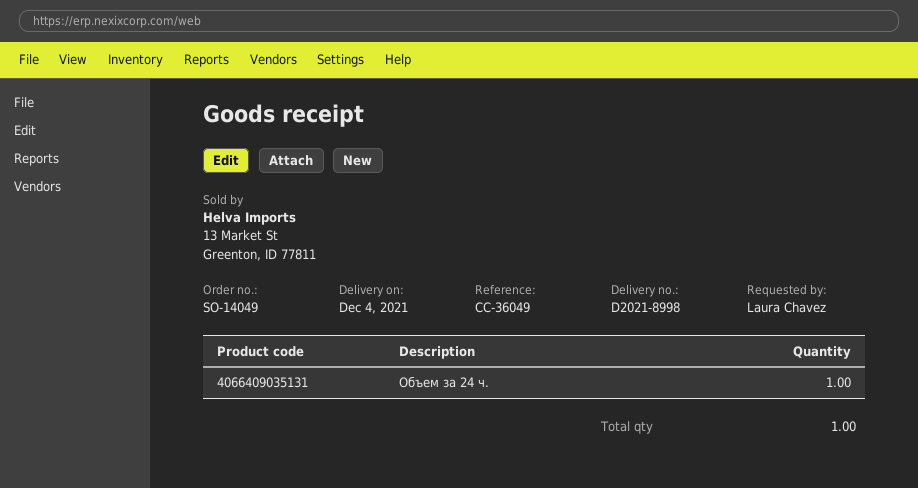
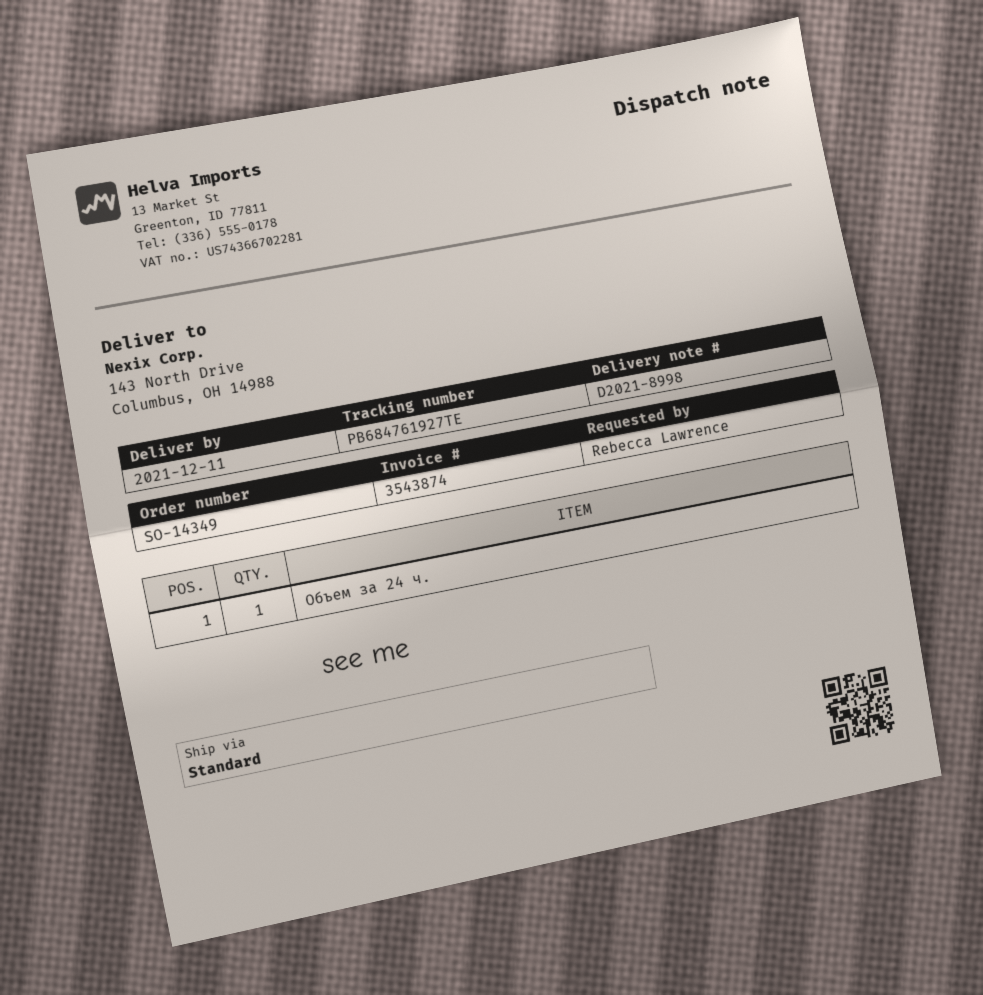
order number: SO-14049 -> SO-14349
delivery date: 2021-12-04 -> 2021-12-11
ordered by: Laura Chavez -> Rebecca Lawrence

